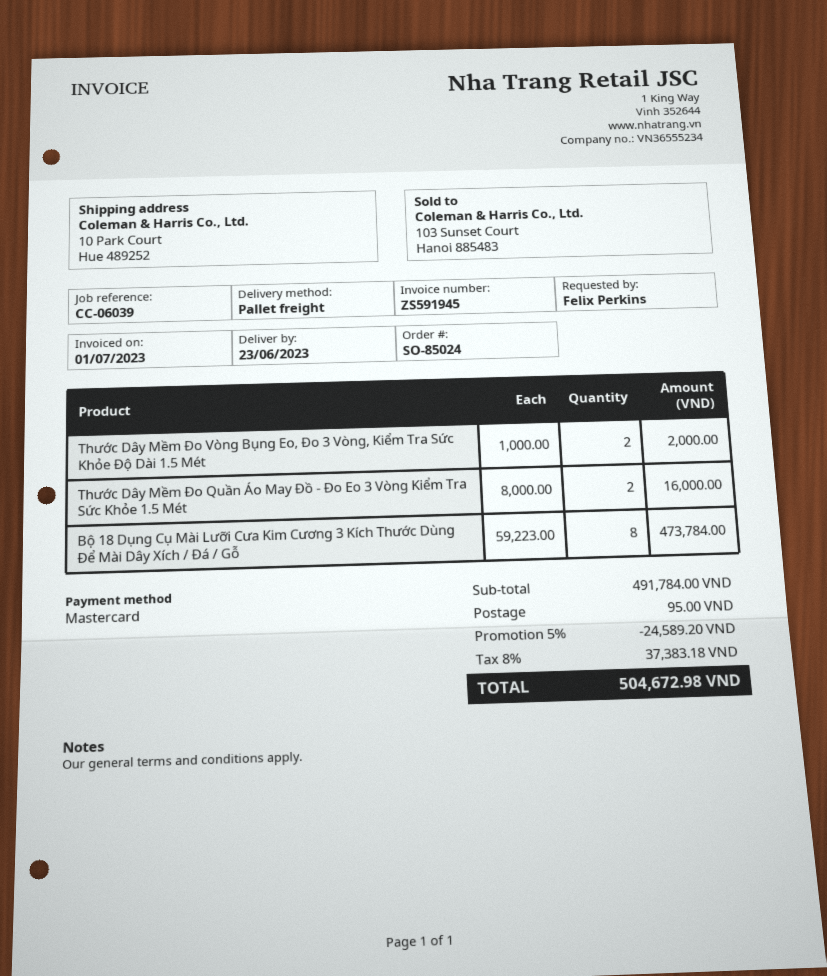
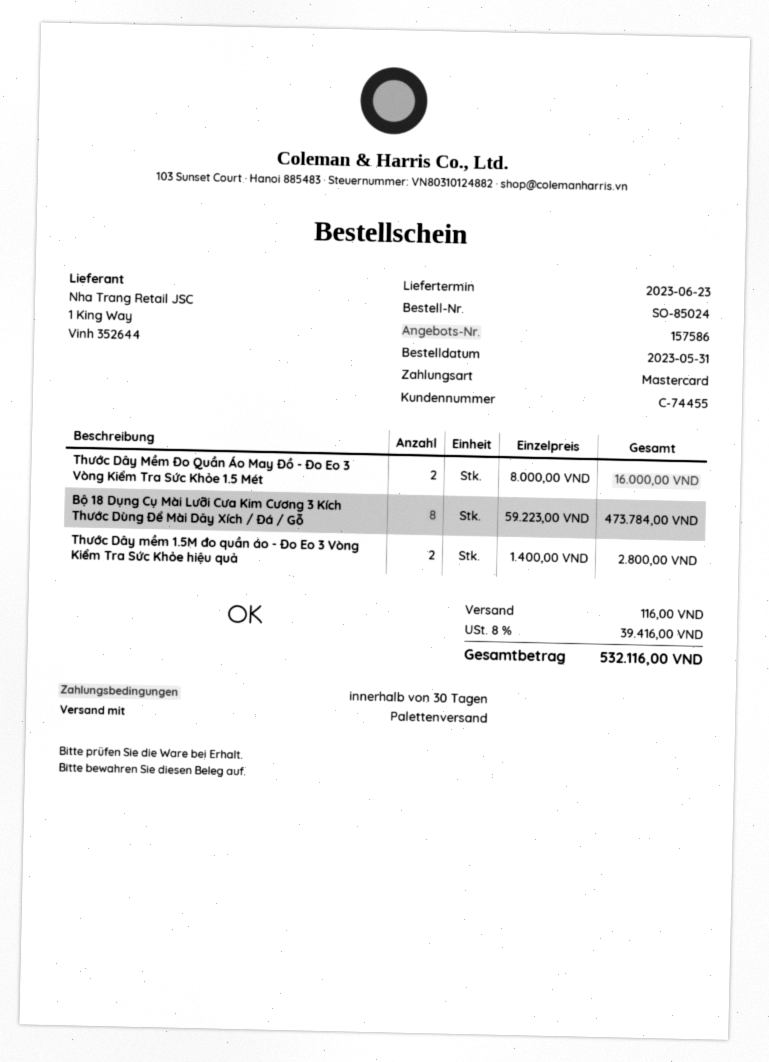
Thước Dây Mềm Đo Vòng Bụng Eo, Đo 3 Vòng, Kiểm Tra Sức Khỏe Độ Dài 1.5 Mét: 2 x 1000.00 = 2000.00 -> none
Thước Dây mềm 1.5M đo quần áo - Đo Eo 3 Vòng Kiểm Tra Sức Khỏe hiệu quả: none -> 2 x 1400.00 = 2800.00
discount: 5% = 24589.20 -> none
shipping: 95.00 -> 116.00
tax: 8% = 37383.18 -> 8% = 39416.00
total: 504672.98 -> 532116.00

